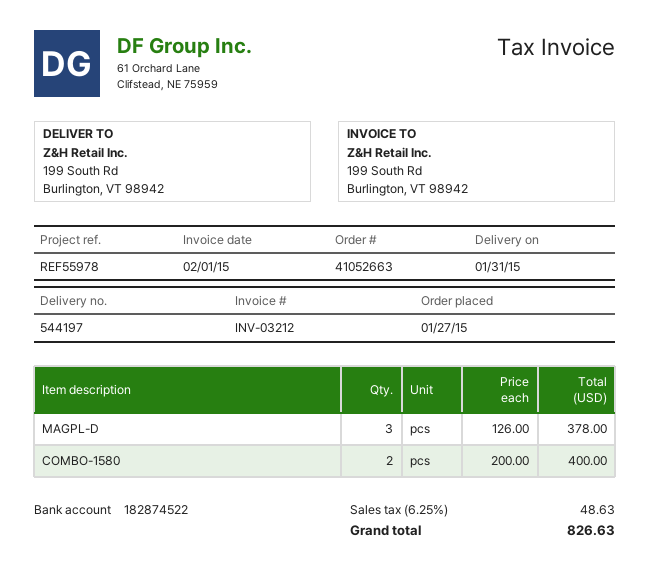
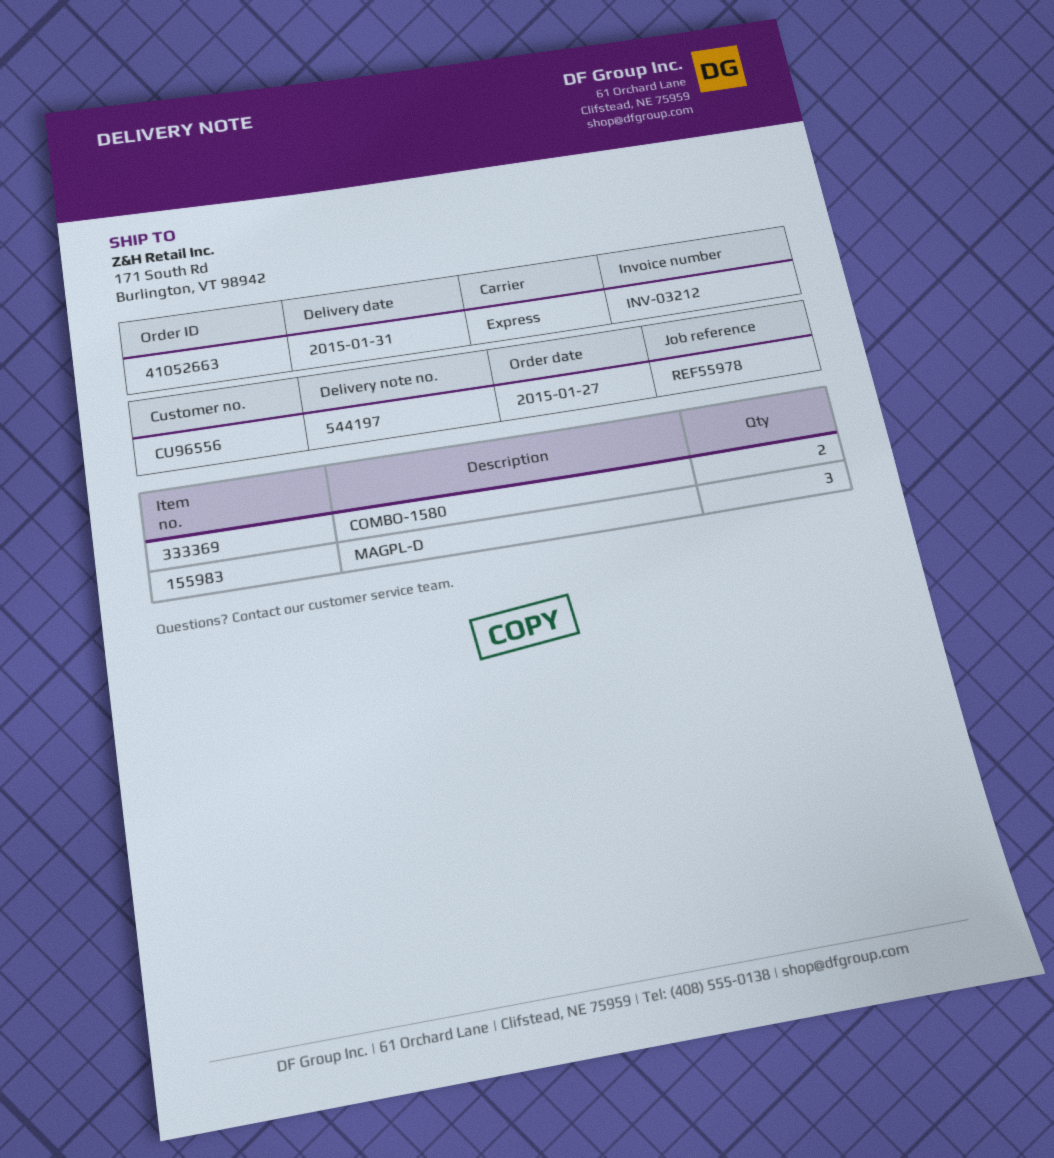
ship to: 199 South Rd, Burlington, VT 98942 -> 171 South Rd, Burlington, VT 98942

